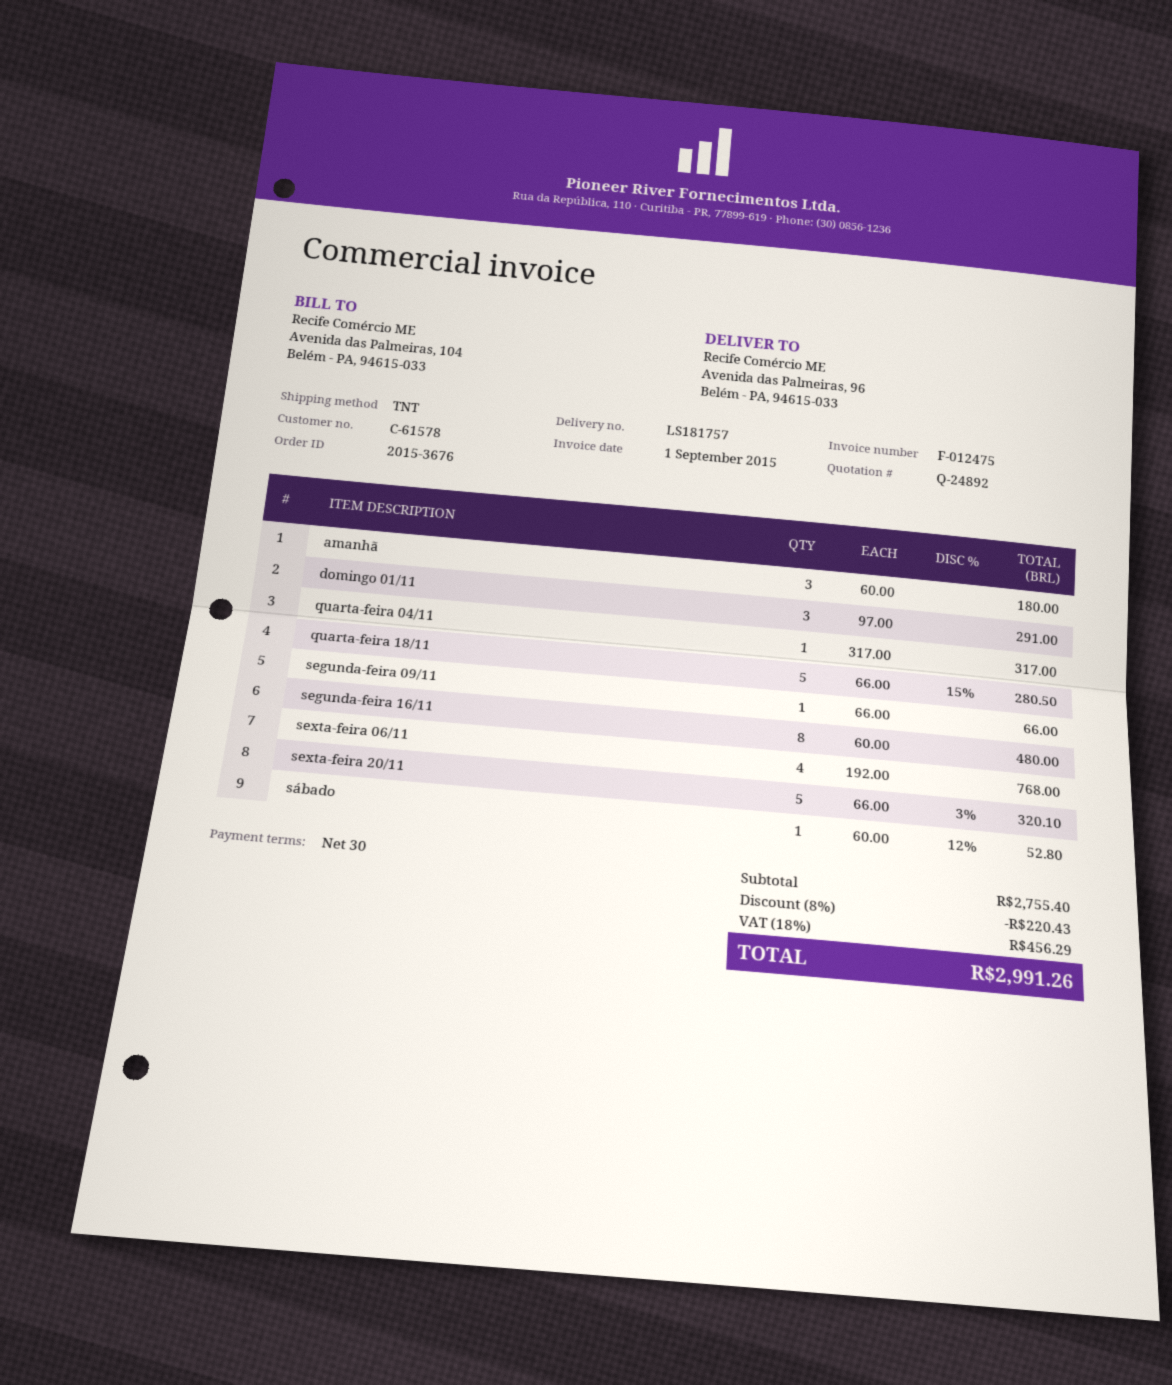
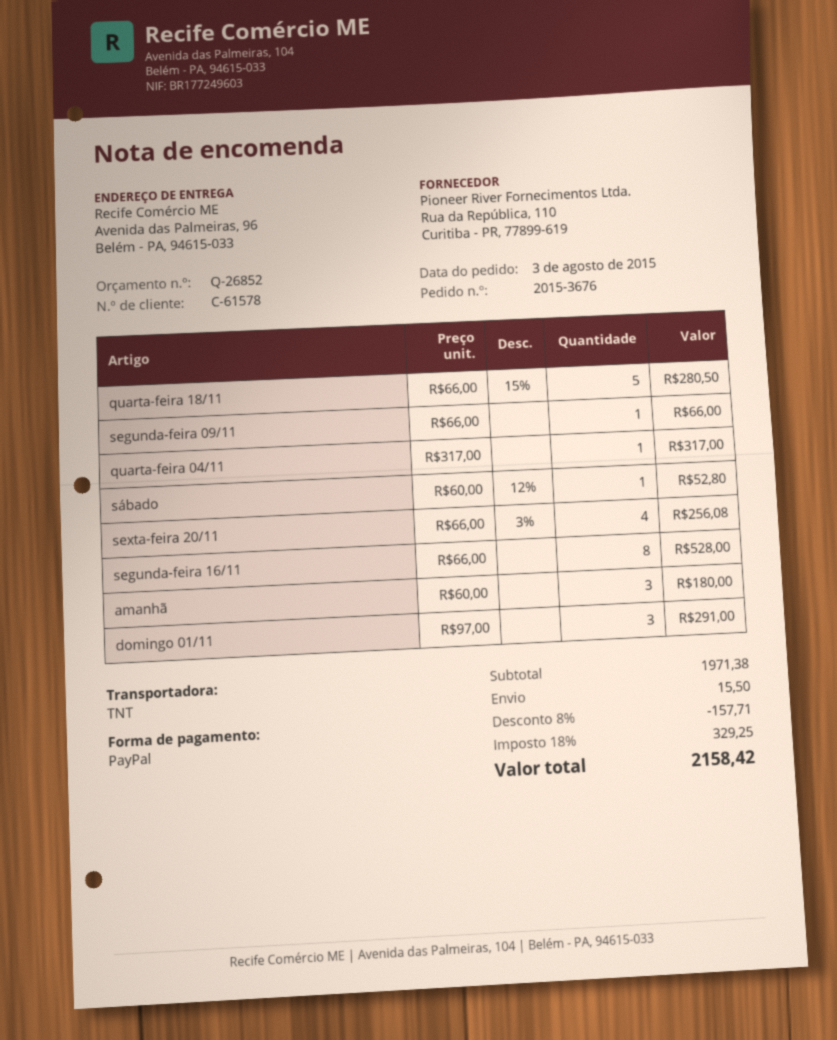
quote number: Q-24892 -> Q-26852
segunda-feira 16/11: 8 x 60.00 = 480.00 -> 8 x 66.00 = 528.00
sexta-feira 06/11: 4 x 192.00 = 768.00 -> none
sexta-feira 20/11: 5 x 66.00 - 3% = 320.10 -> 4 x 66.00 - 3% = 256.08
subtotal: 2755.40 -> 1971.38
discount: 8% = 220.43 -> 8% = 157.71
shipping: none -> 15.50
tax: 18% = 456.29 -> 18% = 329.25
total: 2991.26 -> 2158.42

